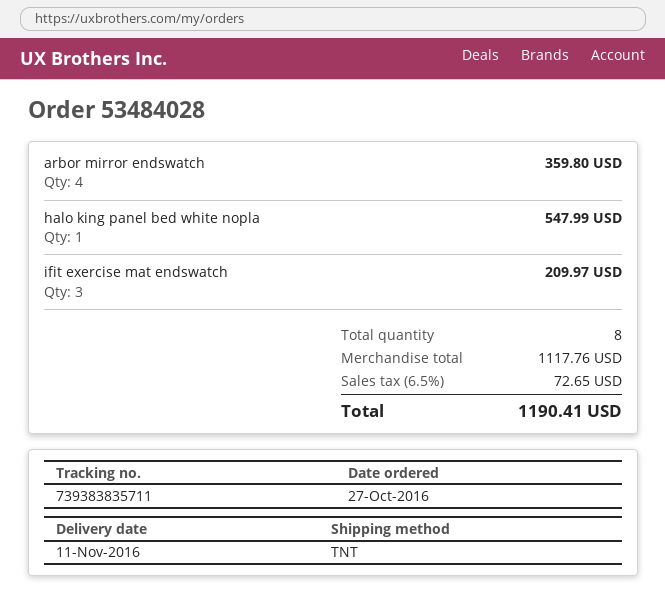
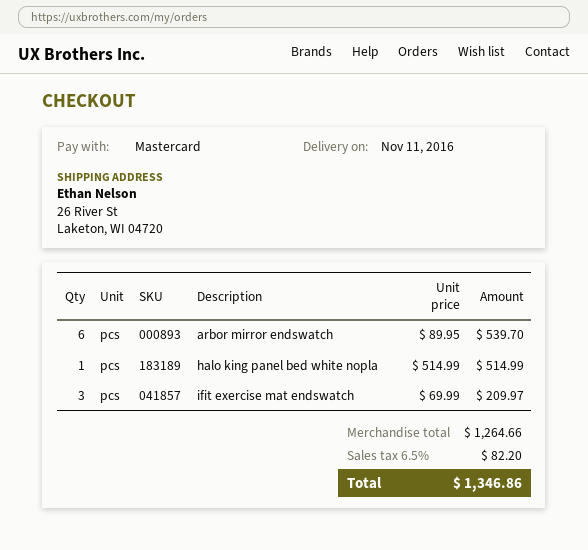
arbor mirror endswatch: 4 for 359.80 -> 6 for 539.70
halo king panel bed white nopla: 1 for 547.99 -> 1 for 514.99
subtotal: 1117.76 -> 1264.66
tax: 6.5% = 72.65 -> 6.5% = 82.20
total: 1190.41 -> 1346.86

